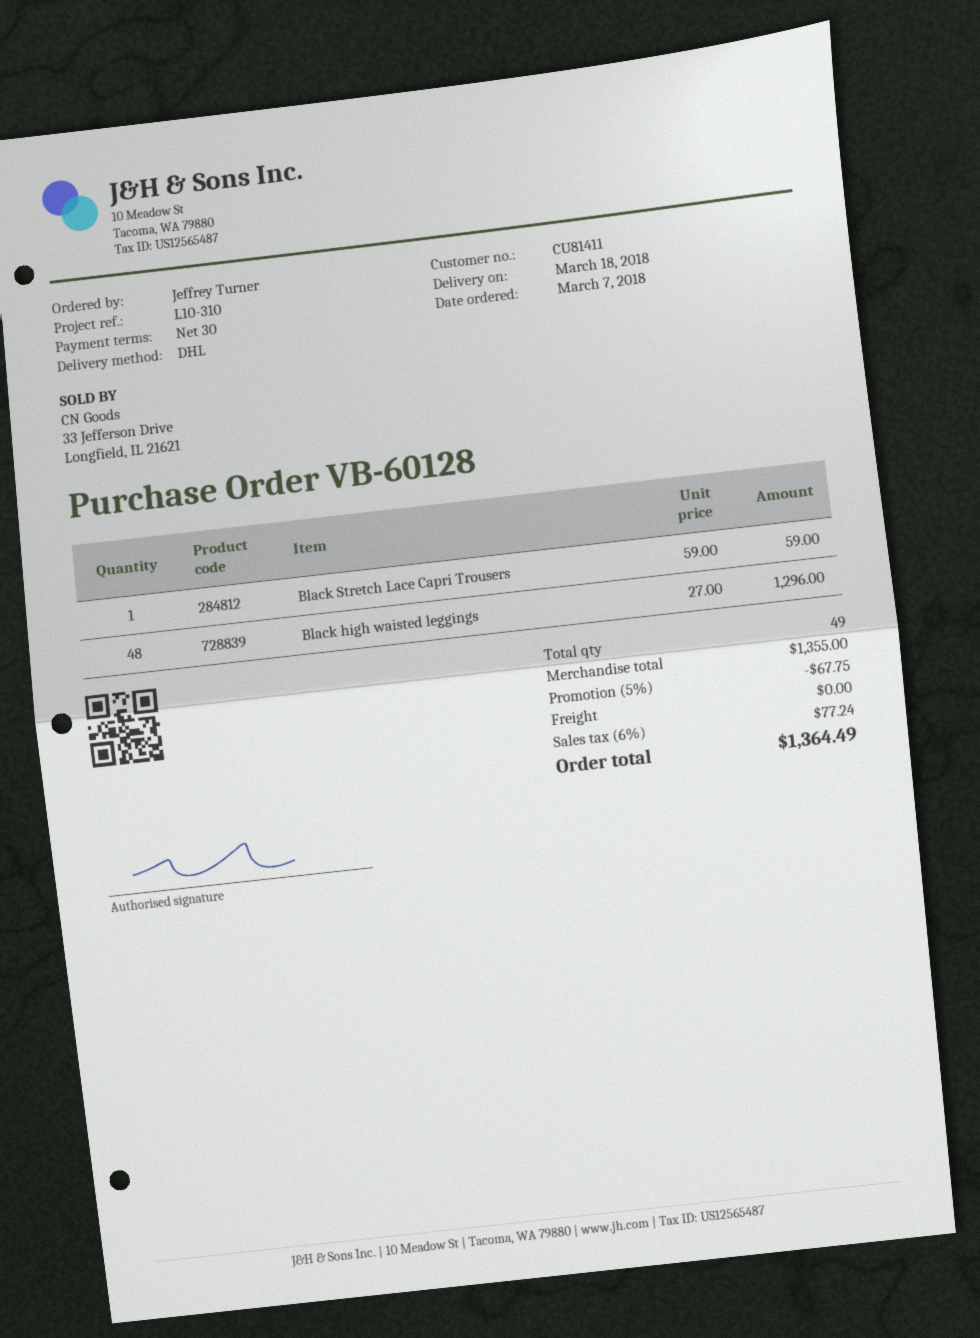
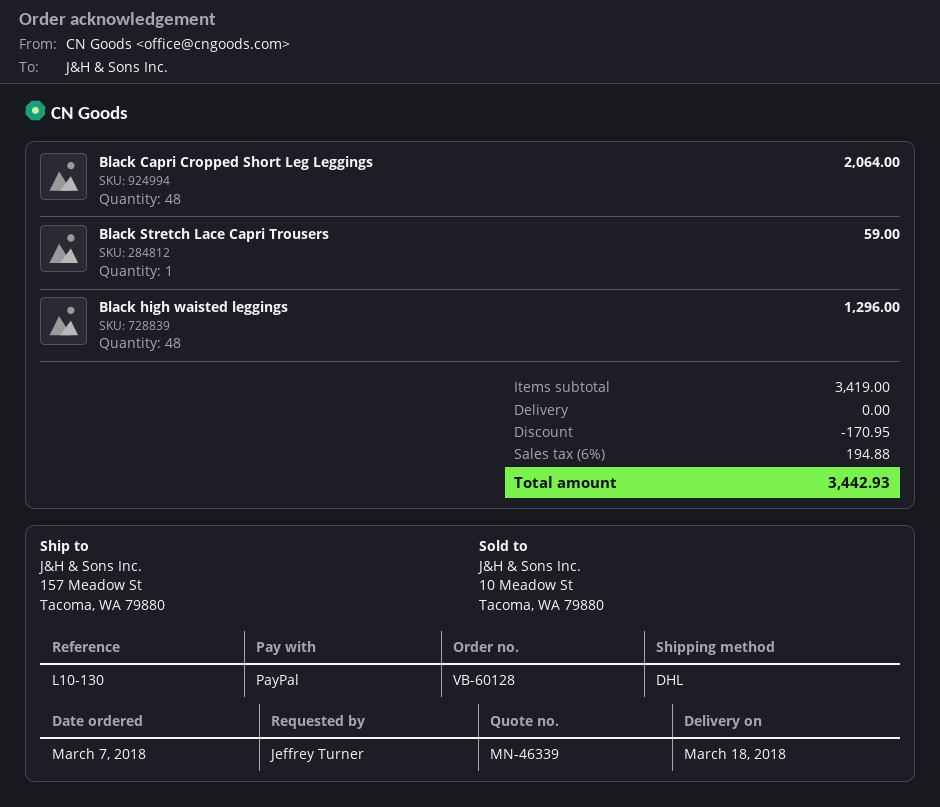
reference: L10-310 -> L10-130
Black Capri Cropped Short Leg Leggings: none -> 48 for 2064.00
subtotal: 1355.00 -> 3419.00
discount: 67.75 -> 170.95
tax: 6% = 77.24 -> 6% = 194.88
total: 1364.49 -> 3442.93

